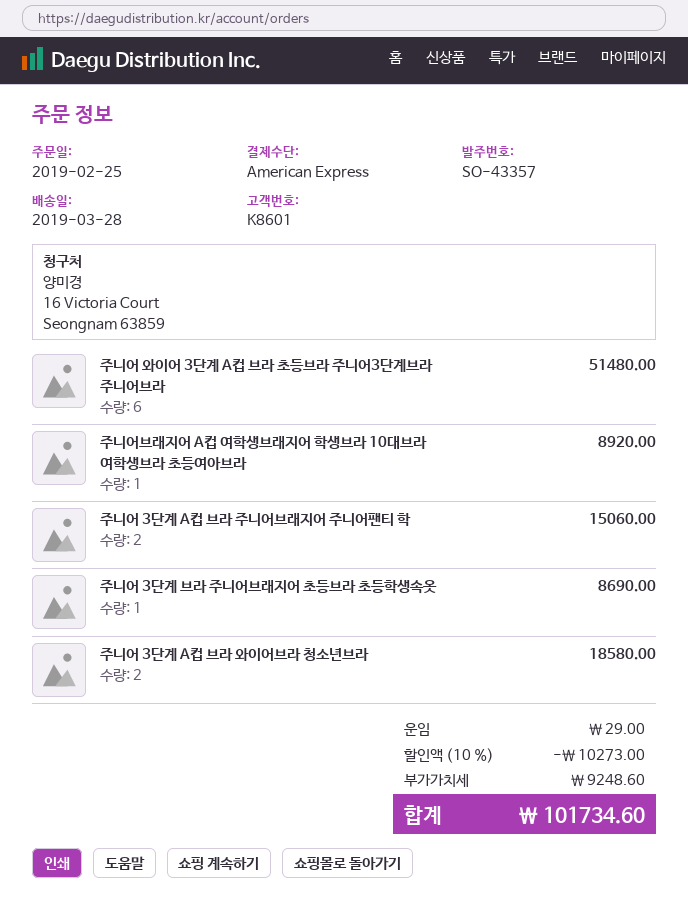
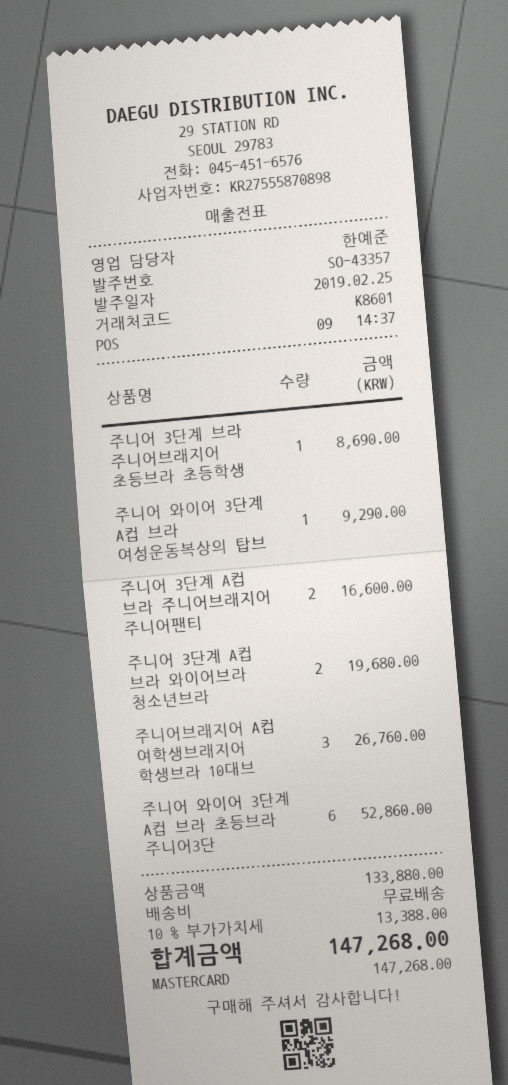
payment method: American Express -> Mastercard
주니어 와이어 3단계 A컵 브라 초등브라 주니어3단계브라 주니어브라: 6 for 51480.00 -> 6 for 52860.00
주니어브래지어 A컵 여학생브래지어 학생브라 10대브라 여학생브라 초등여아브라: 1 for 8920.00 -> 3 for 26760.00
주니어 3단계 A컵 브라 주니어브래지어 주니어팬티 학: 2 for 15060.00 -> 2 for 16600.00
주니어 3단계 A컵 브라 와이어브라 청소년브라: 2 for 18580.00 -> 2 for 19680.00
주니어 와이어 3단계 A컵 브라 여성운동복상의 탑브: none -> 1 for 9290.00
discount: 10% = 10273.00 -> none
shipping: 29.00 -> 0.00
tax: 9248.60 -> 13388.00
total: 101734.60 -> 147268.00

